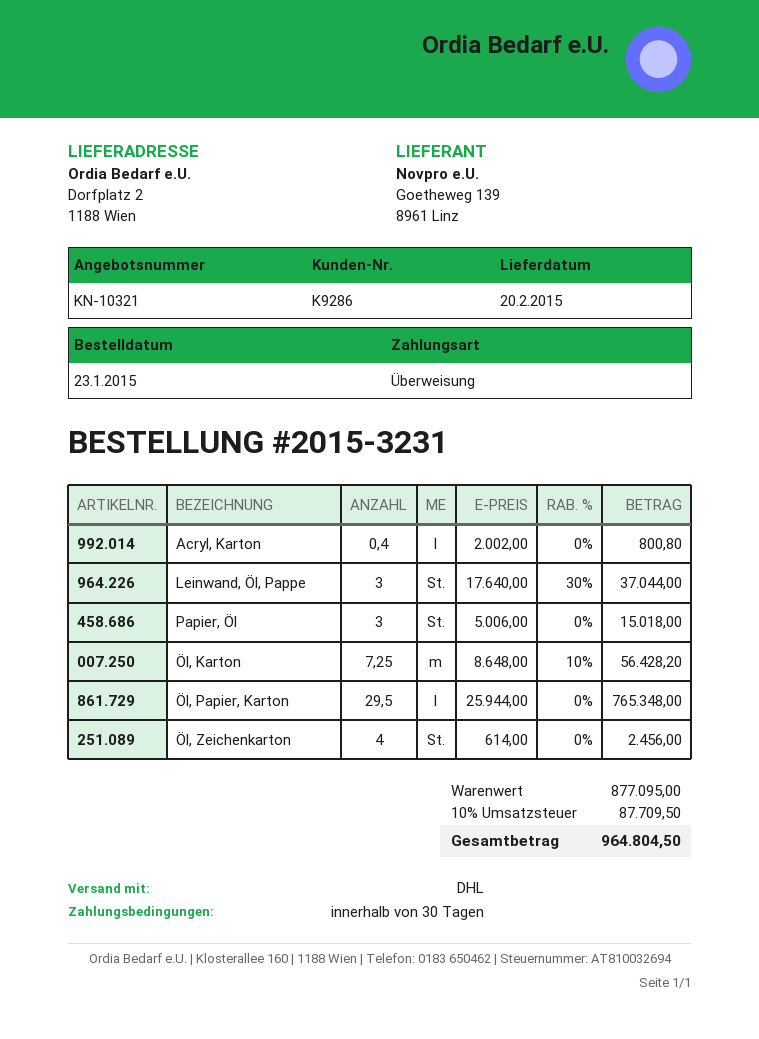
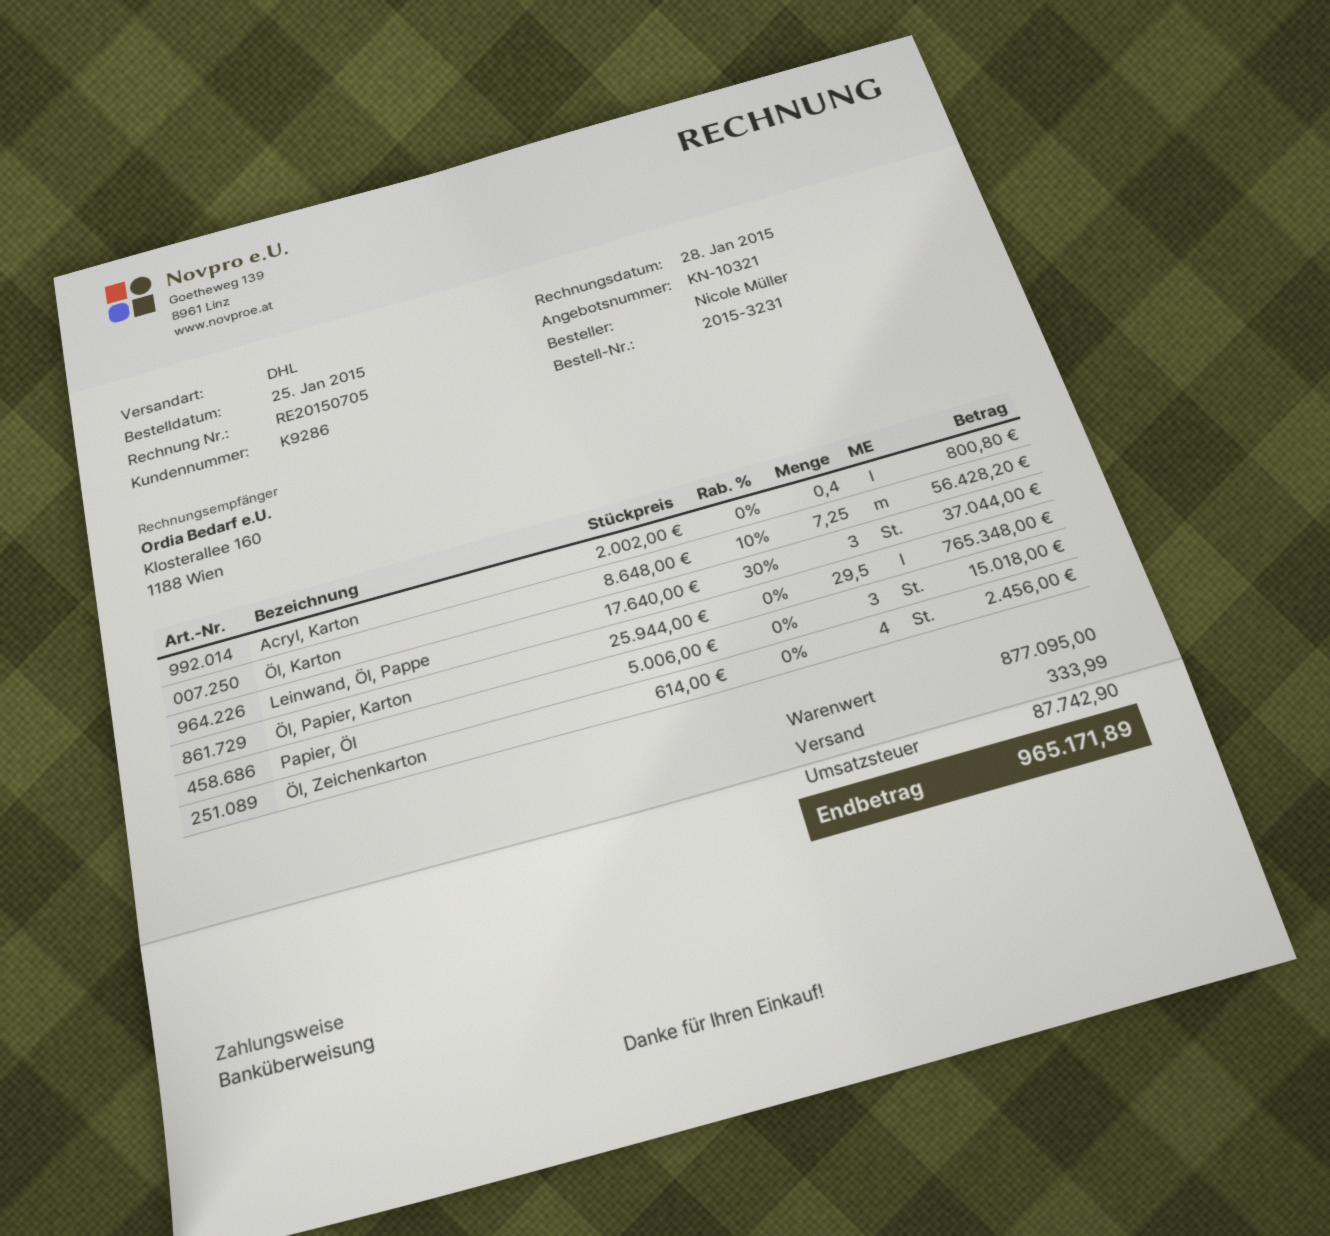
order date: 2015-01-23 -> 2015-01-25
shipping: none -> 333.99
tax: 87709.50 -> 87742.90
total: 964804.50 -> 965171.89

